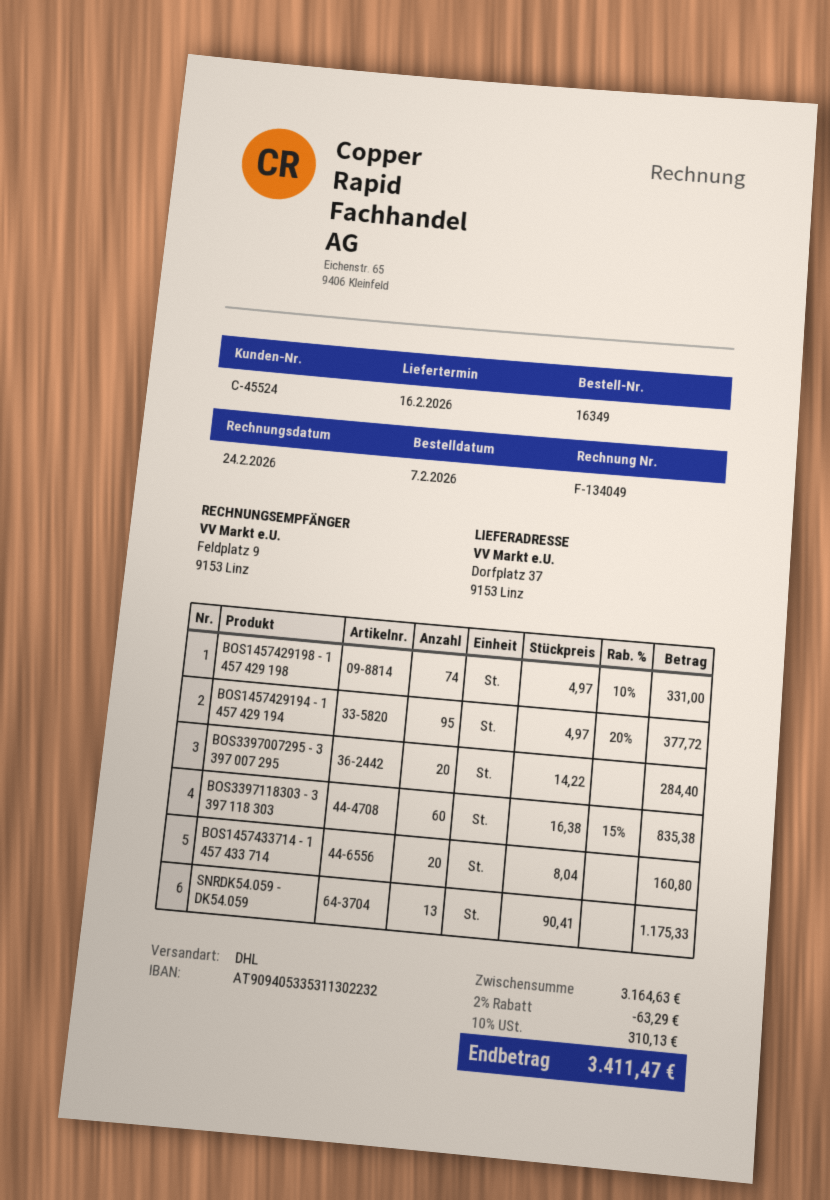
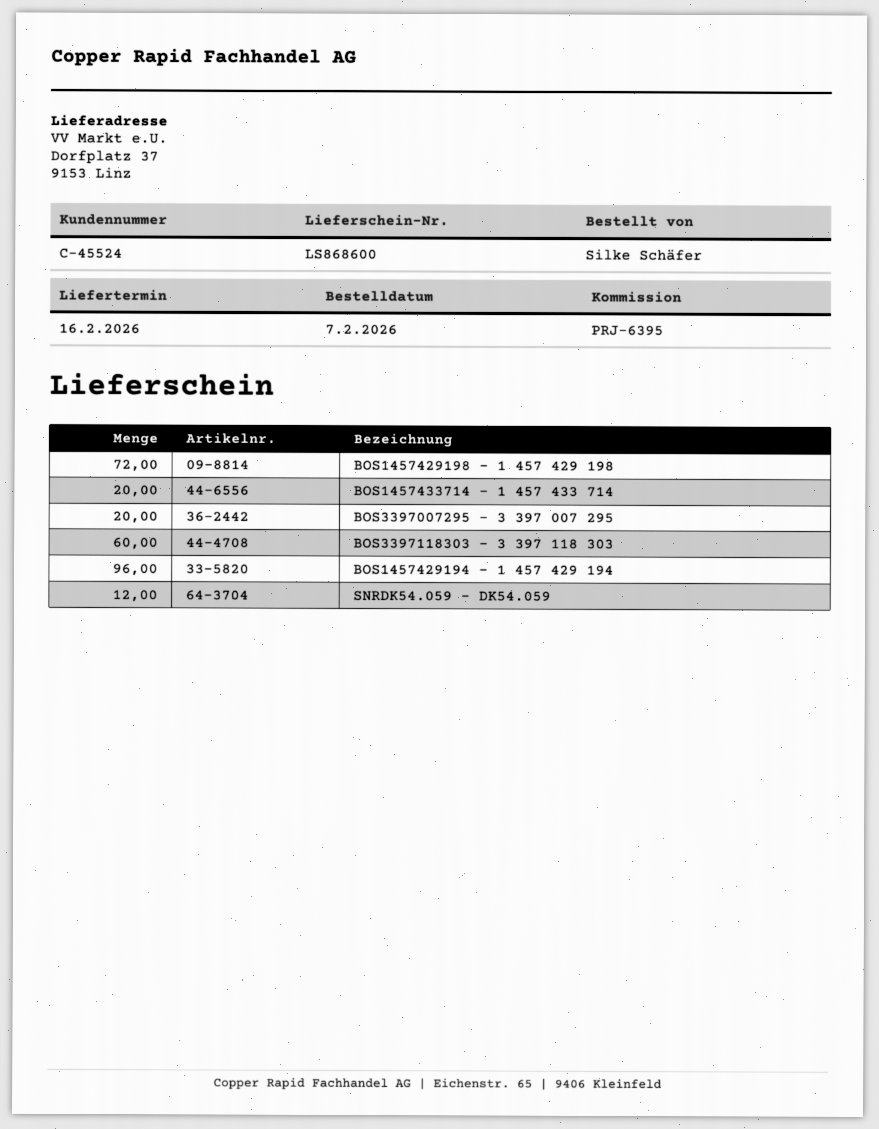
BOS1457429198 - 1 457 429 198: 74 -> 72
BOS1457429194 - 1 457 429 194: 95 -> 96
SNRDK54.059 - DK54.059: 13 -> 12

